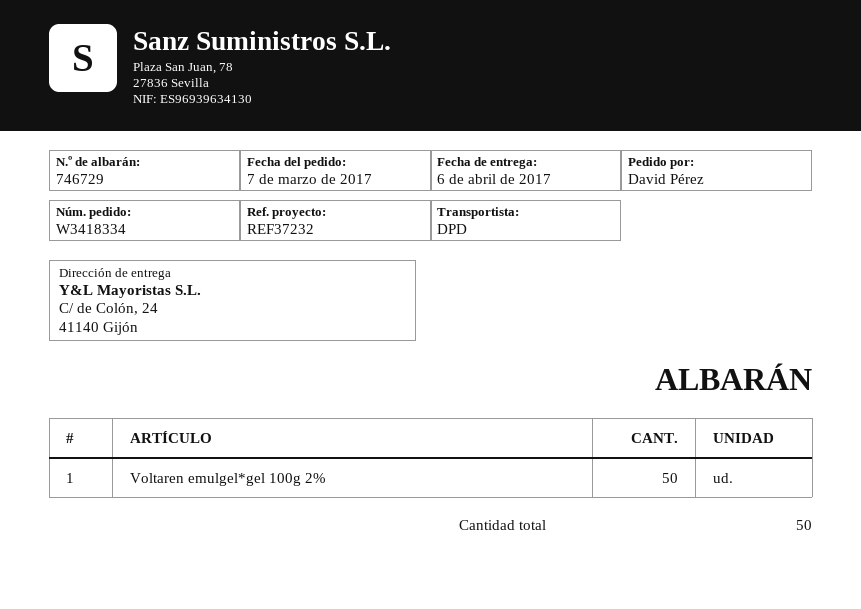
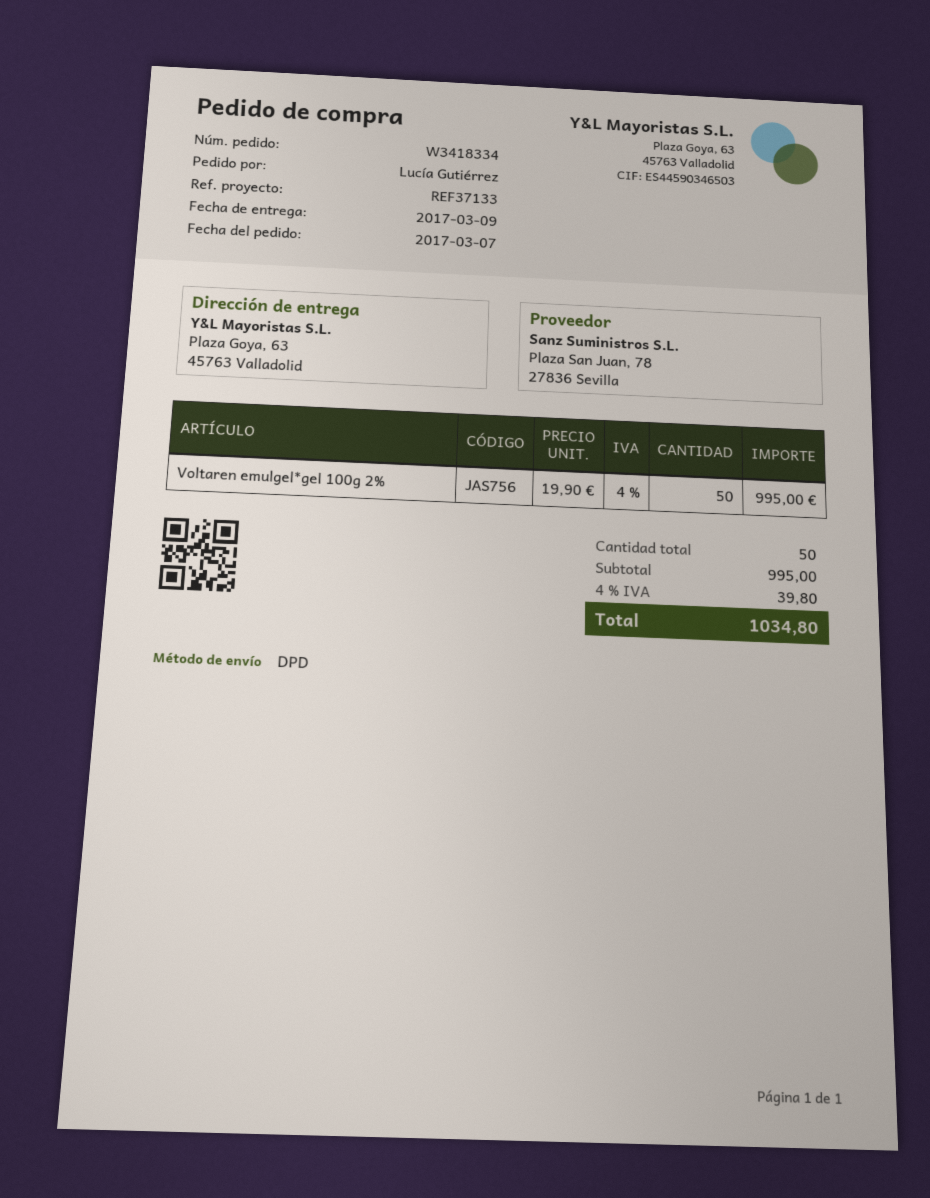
delivery date: 2017-04-06 -> 2017-03-09
reference: REF37232 -> REF37133
ordered by: David Pérez -> Lucía Gutiérrez
ship to: C/ de Colón, 24, 41140 Gijón -> Plaza Goya, 63, 45763 Valladolid

